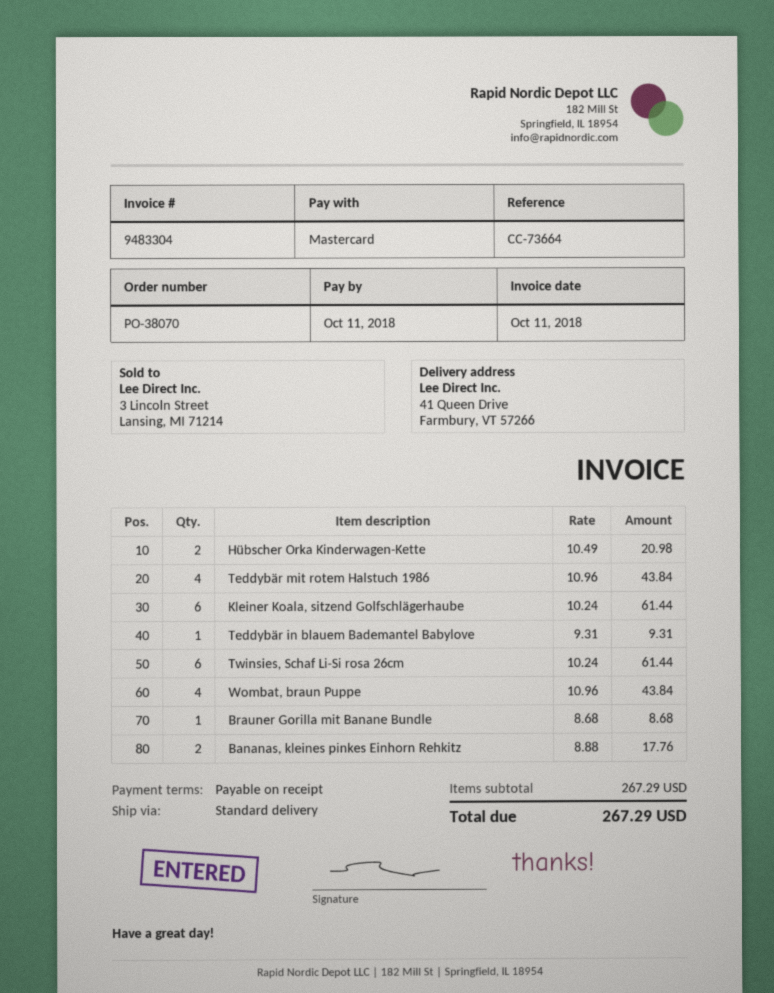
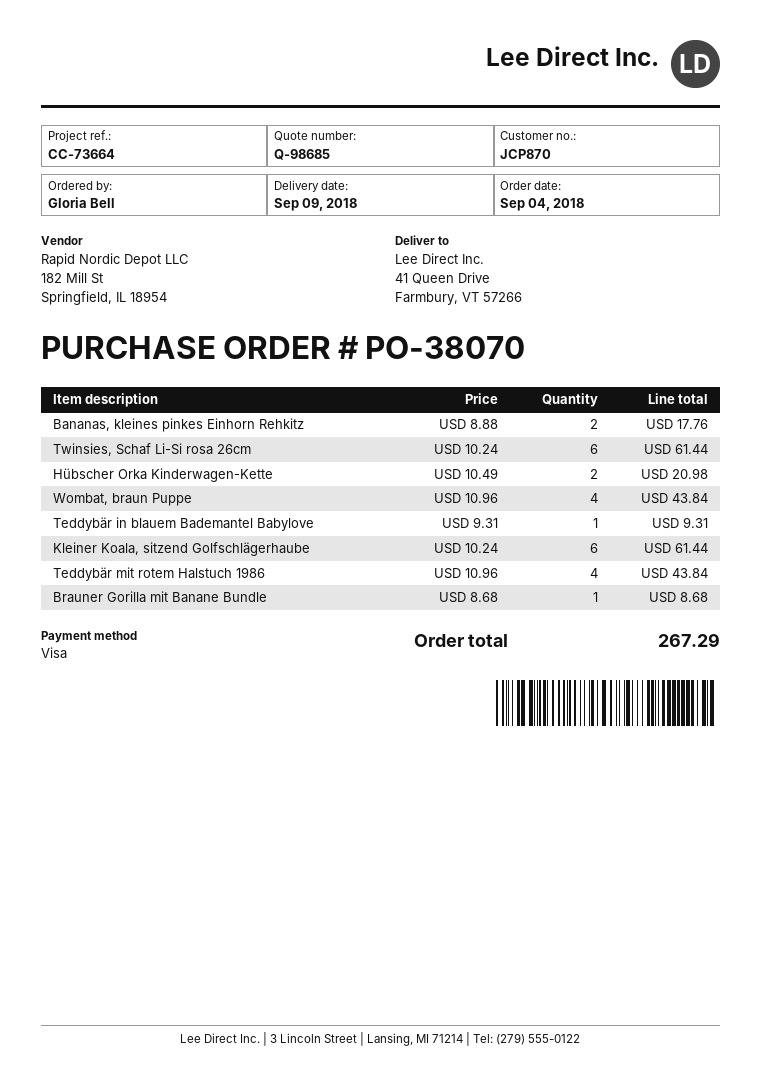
payment method: Mastercard -> Visa

